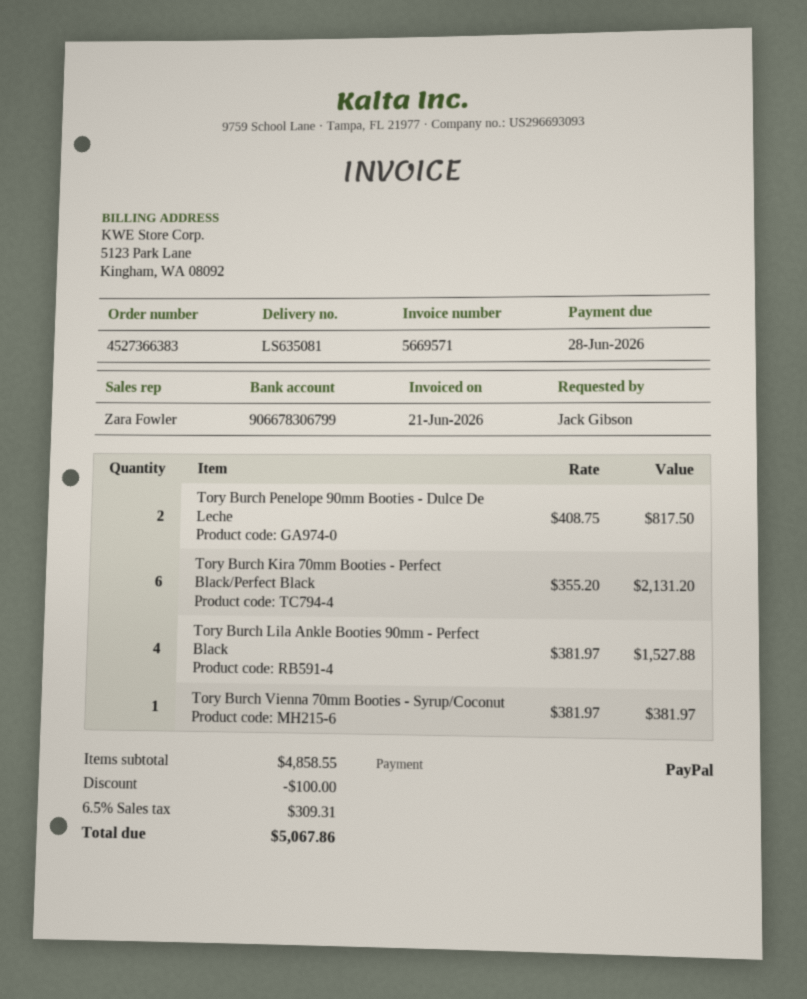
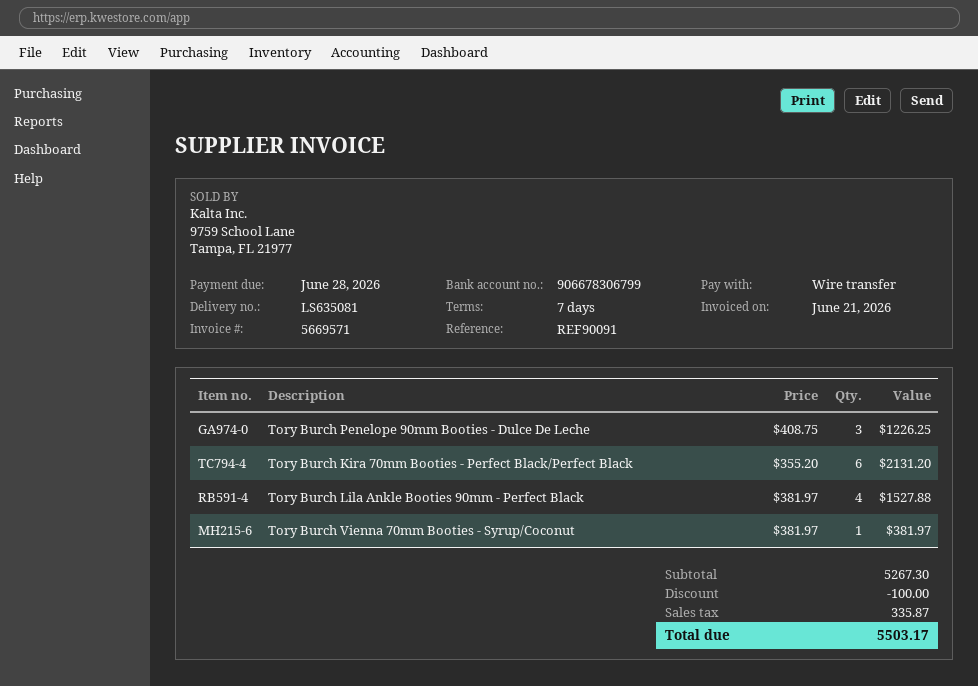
payment method: PayPal -> bank transfer
Tory Burch Penelope 90mm Booties - Dulce De Leche: 2 x 408.75 = 817.50 -> 3 x 408.75 = 1226.25
subtotal: 4858.55 -> 5267.30
tax: 309.31 -> 335.87
total: 5067.86 -> 5503.17

